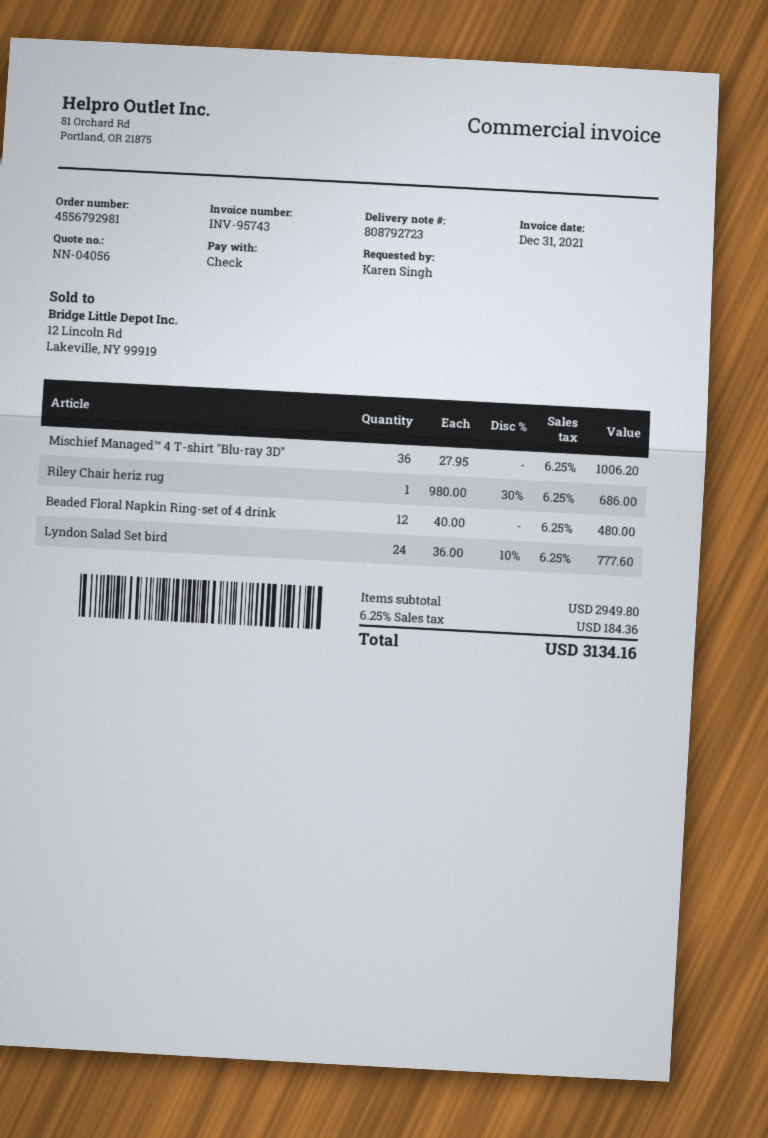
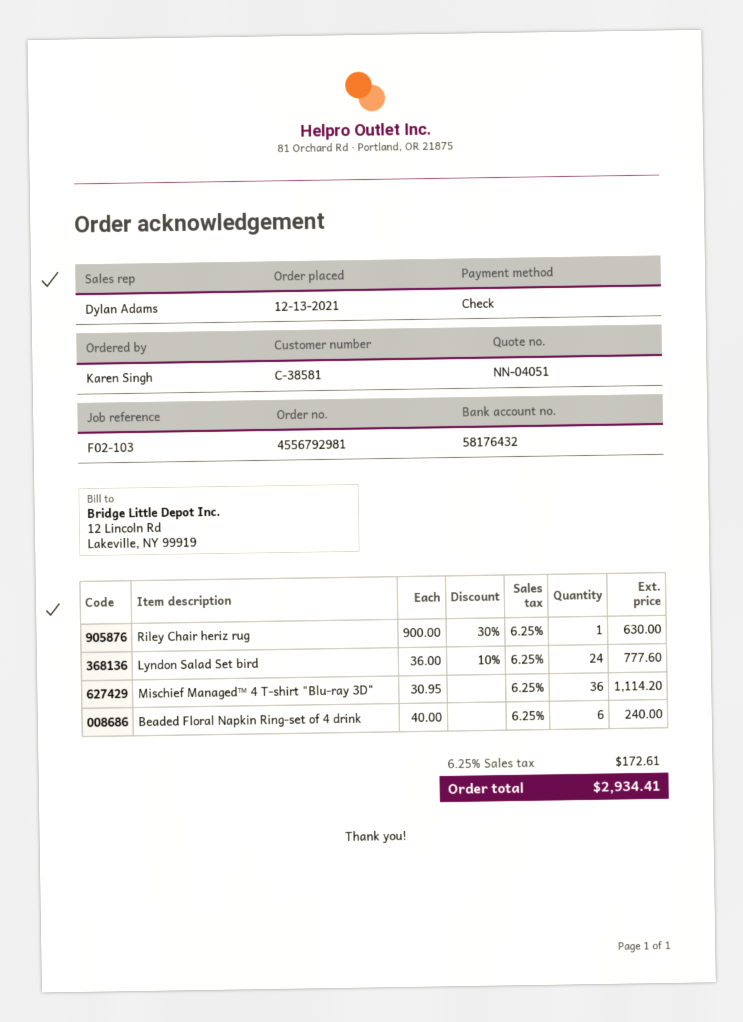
quote number: NN-04056 -> NN-04051
Mischief Managed™ 4 T-shirt "Blu-ray 3D": 36 x 27.95 = 1006.20 -> 36 x 30.95 = 1114.20
Riley Chair heriz rug: 1 x 980.00 - 30% = 686.00 -> 1 x 900.00 - 30% = 630.00
Beaded Floral Napkin Ring-set of 4 drink: 12 x 40.00 = 480.00 -> 6 x 40.00 = 240.00
tax: 6.25% = 184.36 -> 6.25% = 172.61
total: 3134.16 -> 2934.41

